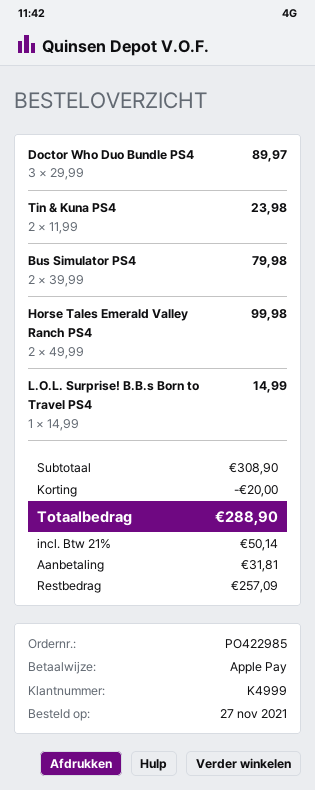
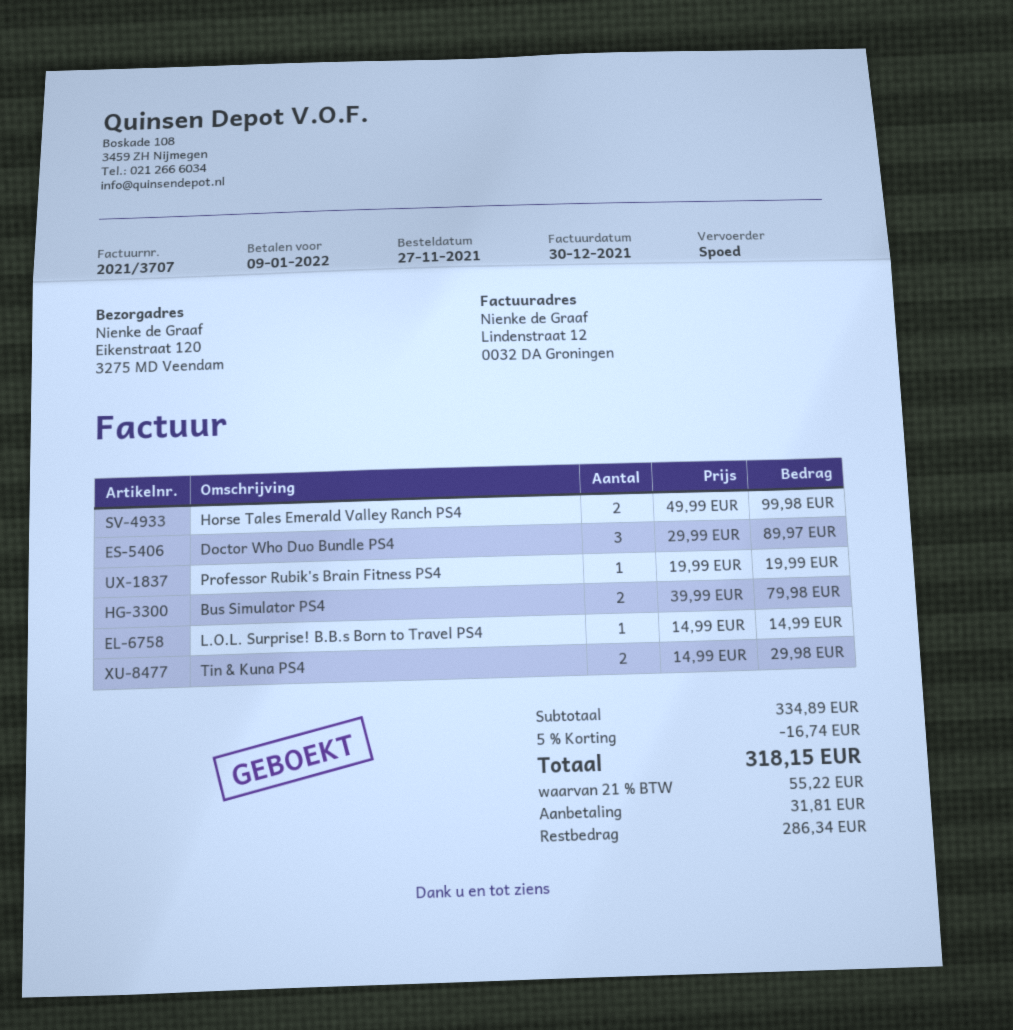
Tin & Kuna PS4: 2 x 11.99 = 23.98 -> 2 x 14.99 = 29.98
Professor Rubik's Brain Fitness PS4: none -> 1 x 19.99 = 19.99
subtotal: 308.90 -> 334.89
discount: 20.00 -> 16.74
tax: 21% = 50.14 -> 21% = 55.22
total: 288.90 -> 318.15
balance: 257.09 -> 286.34

